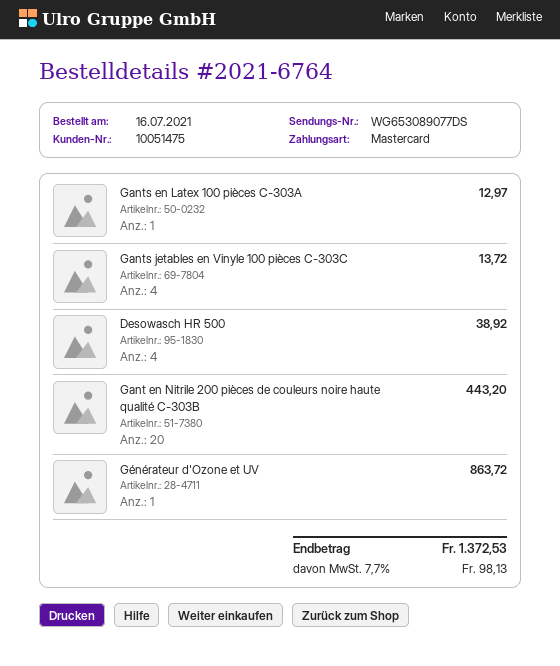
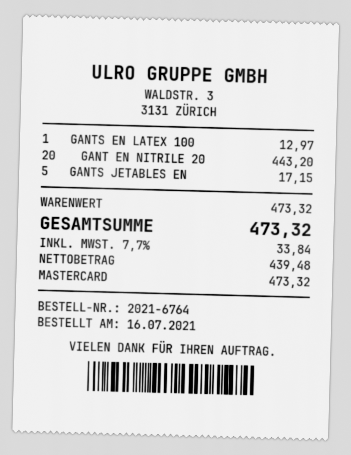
Gants jetables en Vinyle 100 pièces C-303C: 4 for 13.72 -> 5 for 17.15
Desowasch HR 500: 4 for 38.92 -> none
Générateur d'Ozone et UV: 1 for 863.72 -> none
tax: 7.7% = 98.13 -> 7.7% = 33.84
total: 1372.53 -> 473.32

